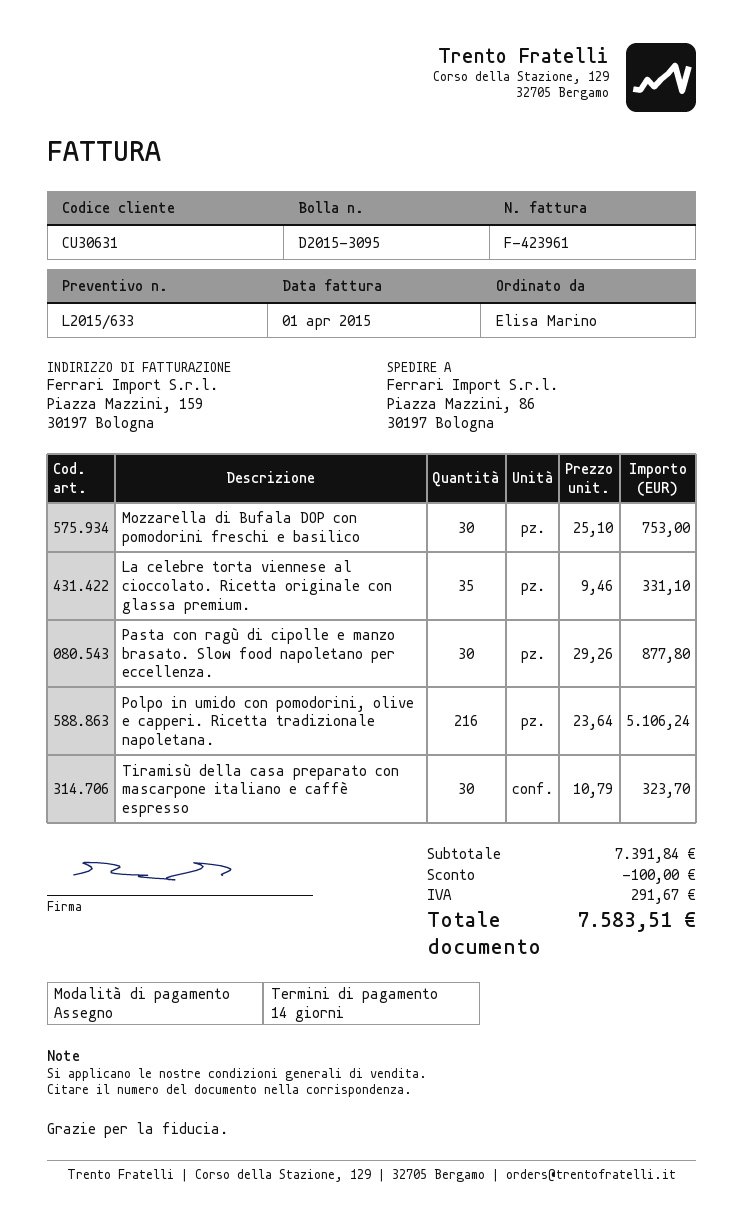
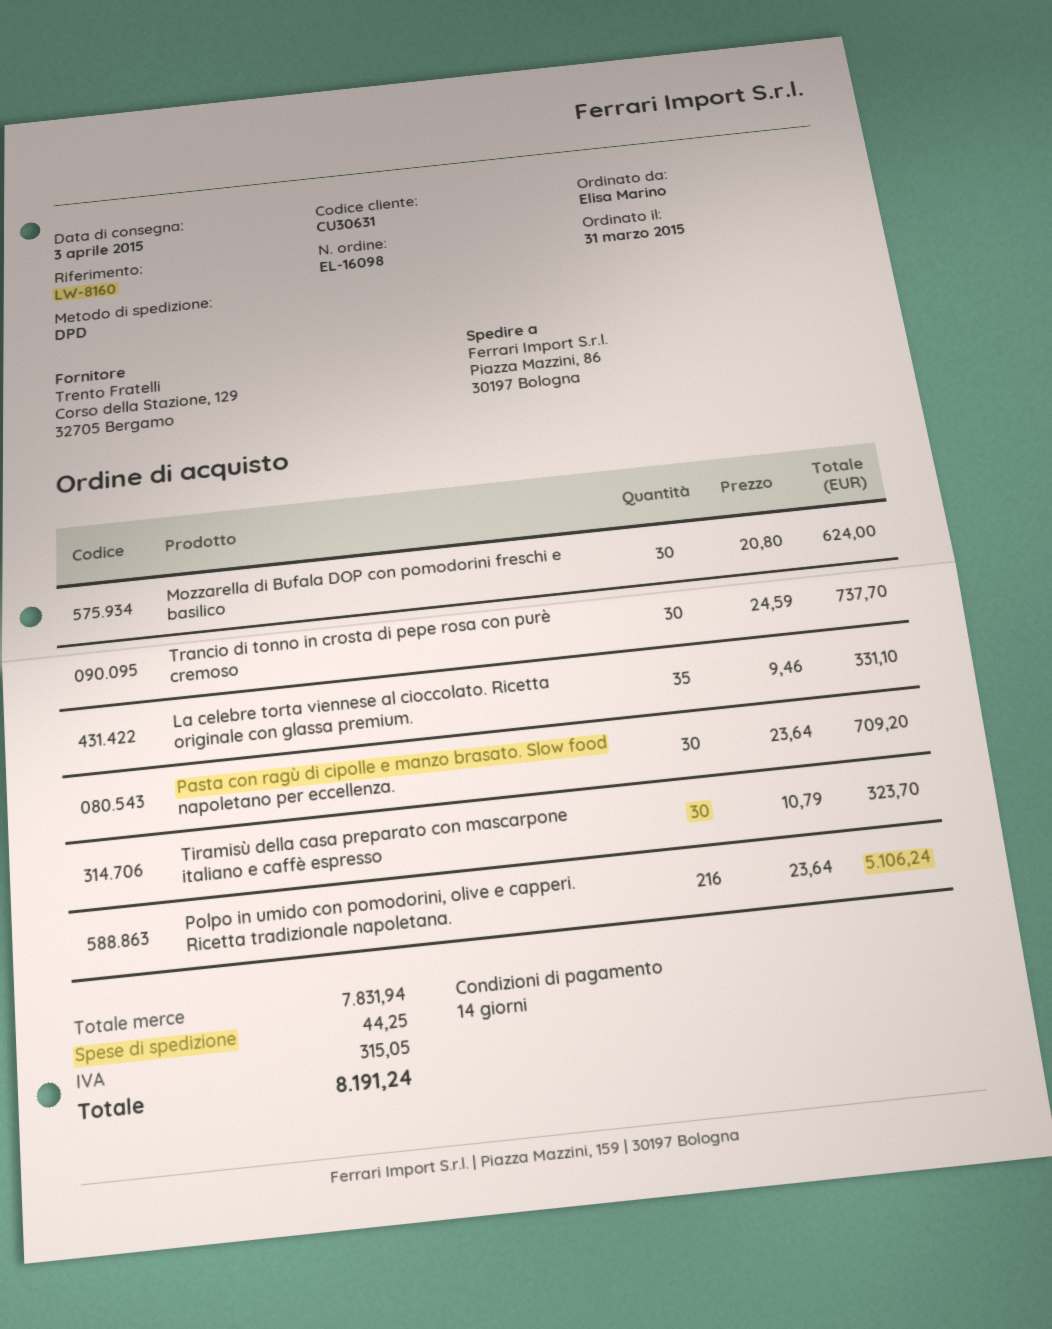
Mozzarella di Bufala DOP con pomodorini freschi e basilico: 30 x 25.10 = 753.00 -> 30 x 20.80 = 624.00
Pasta con ragù di cipolle e manzo brasato. Slow food napoletano per eccellenza.: 30 x 29.26 = 877.80 -> 30 x 23.64 = 709.20
Trancio di tonno in crosta di pepe rosa con purè cremoso: none -> 30 x 24.59 = 737.70
subtotal: 7391.84 -> 7831.94
discount: 100.00 -> none
shipping: none -> 44.25
tax: 291.67 -> 315.05
total: 7583.51 -> 8191.24

